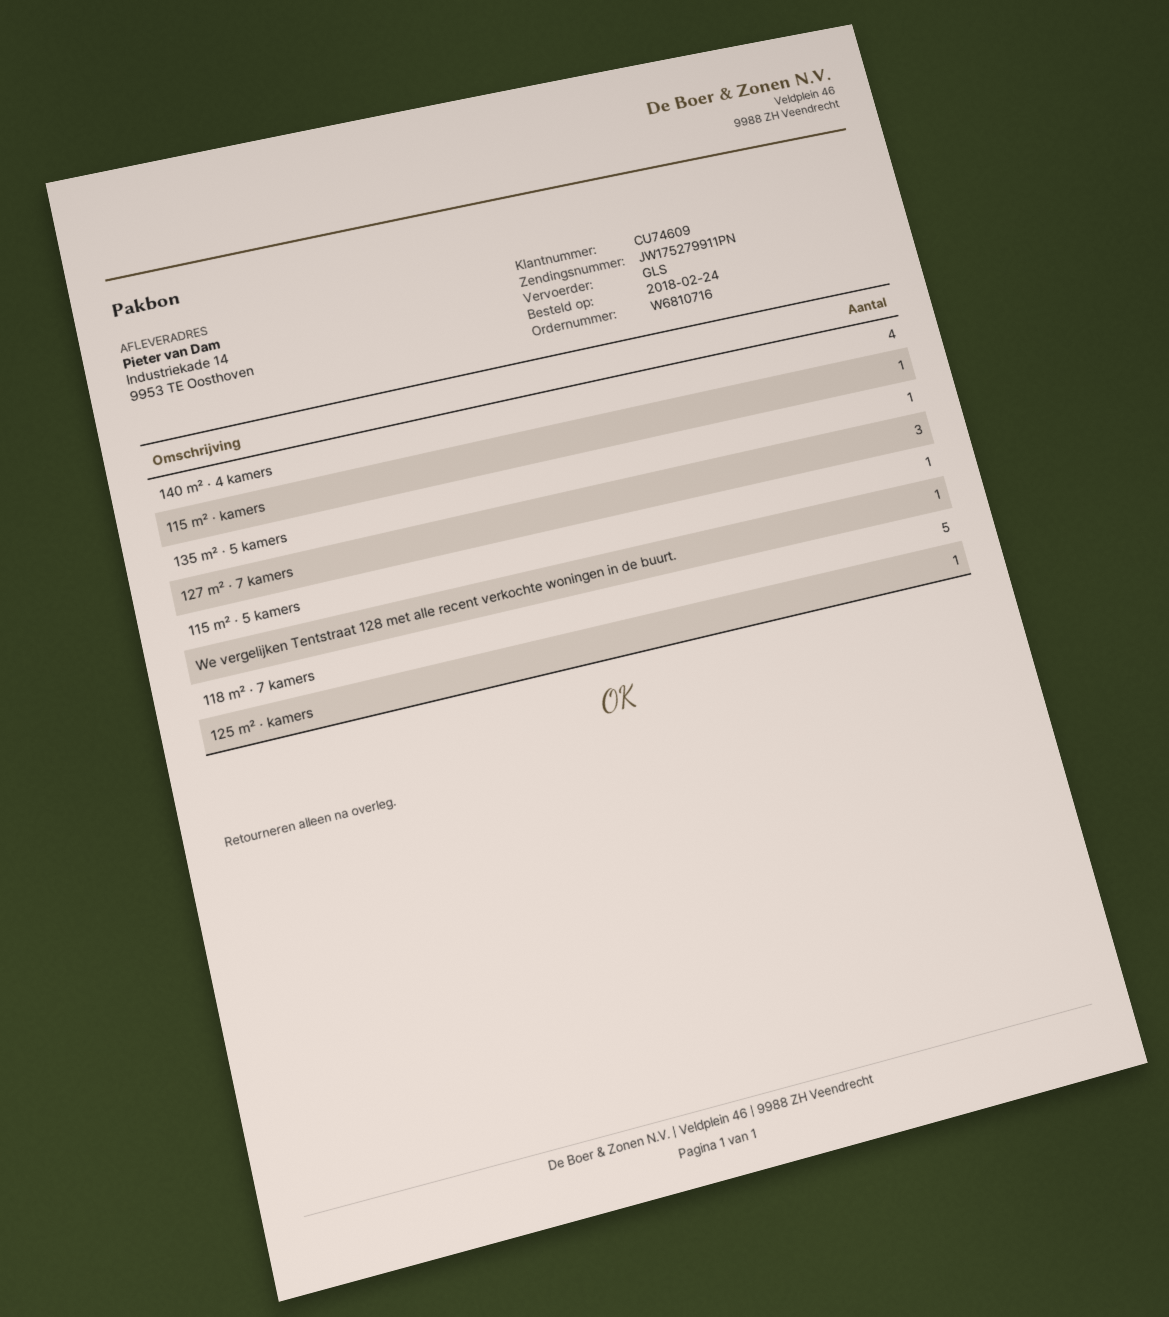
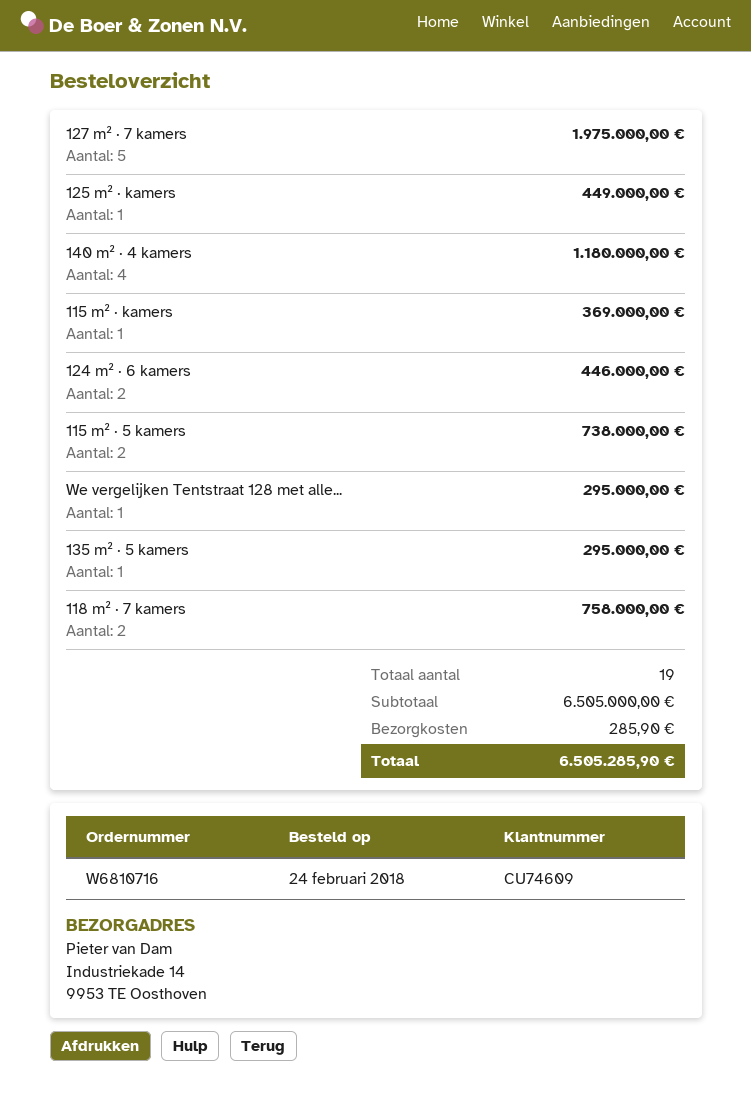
127 m² · 7 kamers: 3 -> 5
115 m² · 5 kamers: 1 -> 2
118 m² · 7 kamers: 5 -> 2
124 m² · 6 kamers: none -> 2

